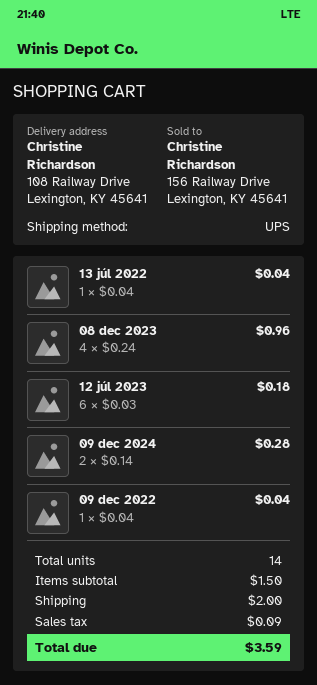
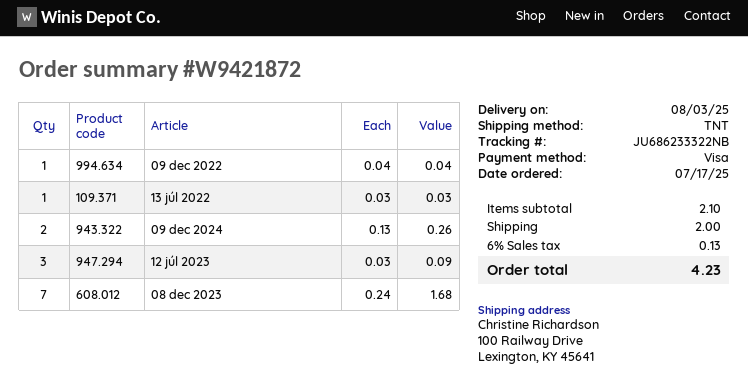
shipping method: UPS -> TNT
ship to: 108 Railway Drive, Lexington, KY 45641 -> 100 Railway Drive, Lexington, KY 45641
13 júl 2022: 1 x 0.04 = 0.04 -> 1 x 0.03 = 0.03
08 dec 2023: 4 x 0.24 = 0.96 -> 7 x 0.24 = 1.68
12 júl 2023: 6 x 0.03 = 0.18 -> 3 x 0.03 = 0.09
09 dec 2024: 2 x 0.14 = 0.28 -> 2 x 0.13 = 0.26
subtotal: 1.50 -> 2.10
tax: 0.09 -> 0.13
total: 3.59 -> 4.23

